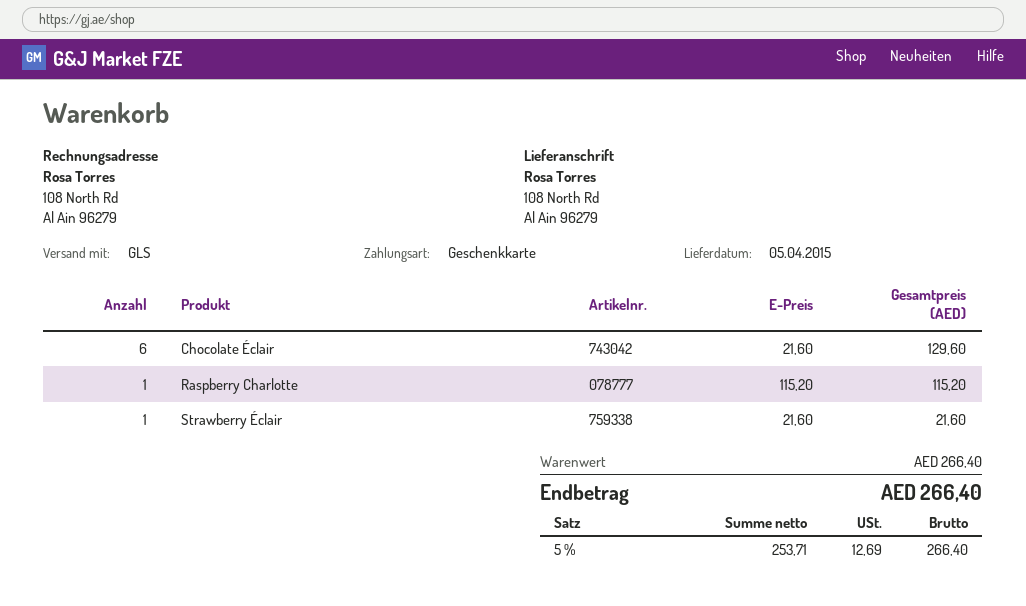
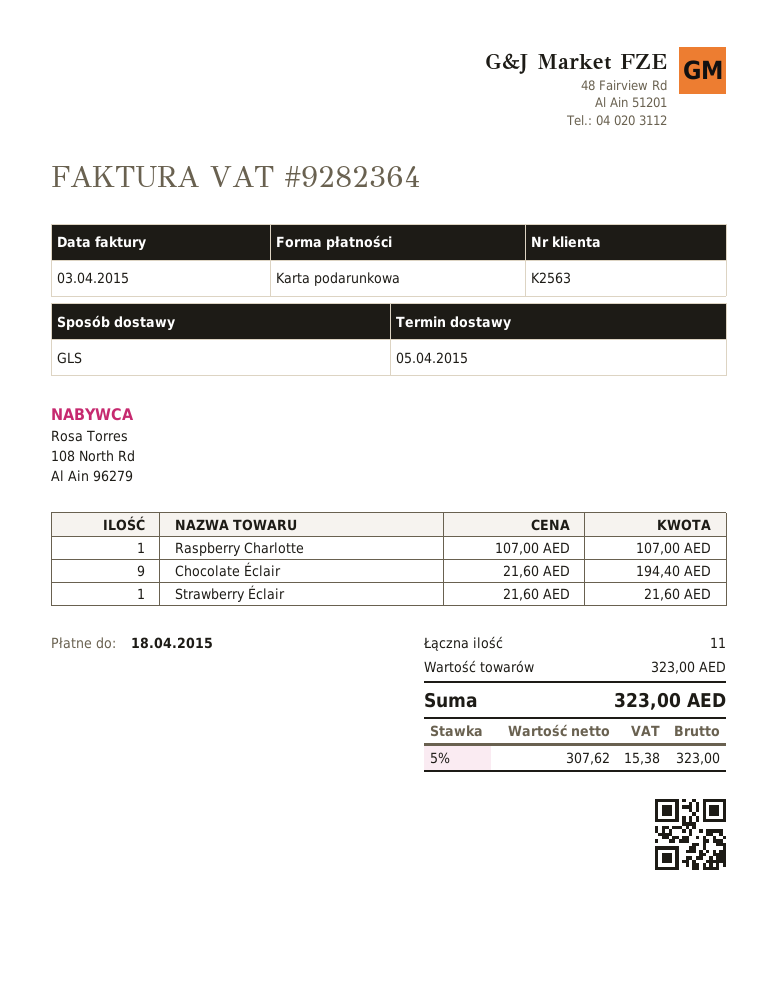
Chocolate Éclair: 6 x 21.60 = 129.60 -> 9 x 21.60 = 194.40
Raspberry Charlotte: 1 x 115.20 = 115.20 -> 1 x 107.00 = 107.00
subtotal: 266.40 -> 323.00
net: 253.71 -> 307.62
tax: 5% = 12.69 -> 5% = 15.38
total: 266.40 -> 323.00

